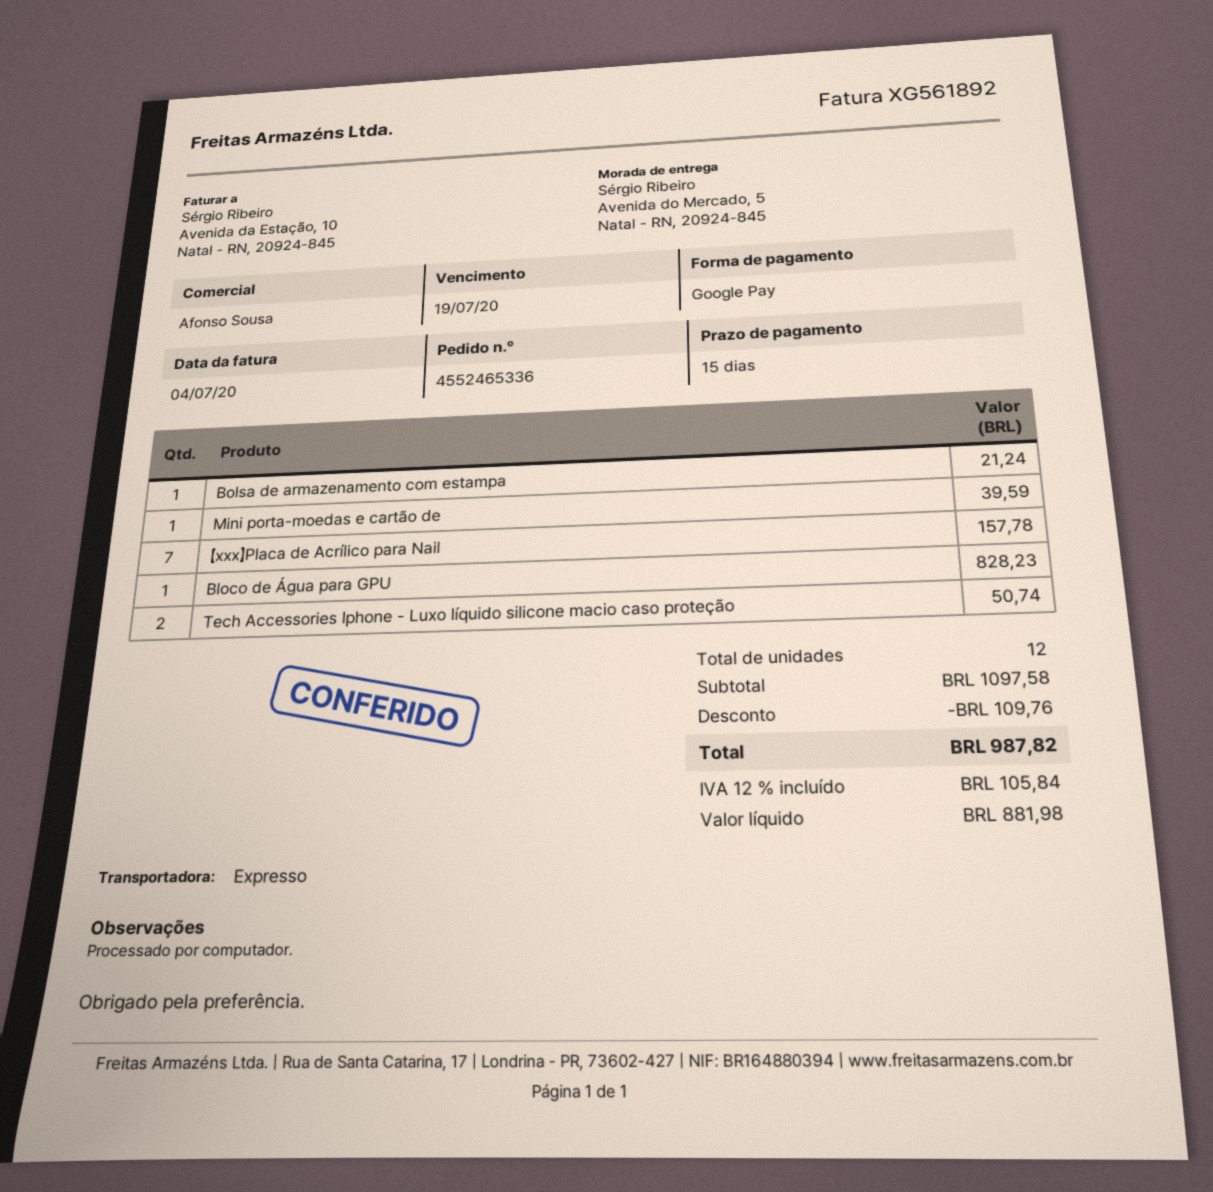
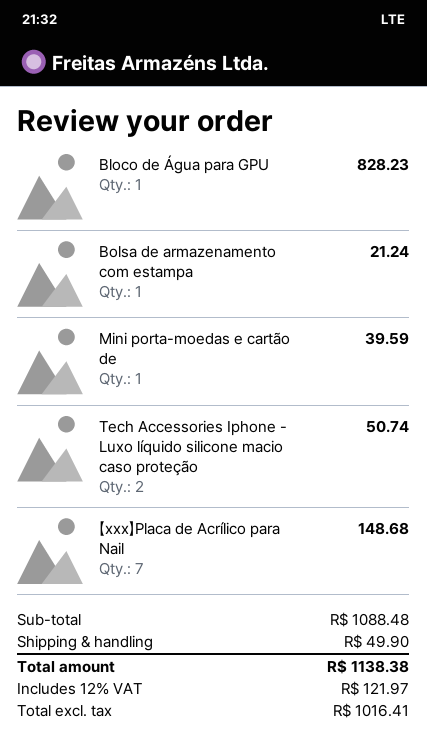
【xxx】Placa de Acrílico para Nail: 7 for 157.78 -> 7 for 148.68
subtotal: 1097.58 -> 1088.48
discount: 109.76 -> none
shipping: none -> 49.90
net: 881.98 -> 1016.41
tax: 12% = 105.84 -> 12% = 121.97
total: 987.82 -> 1138.38

